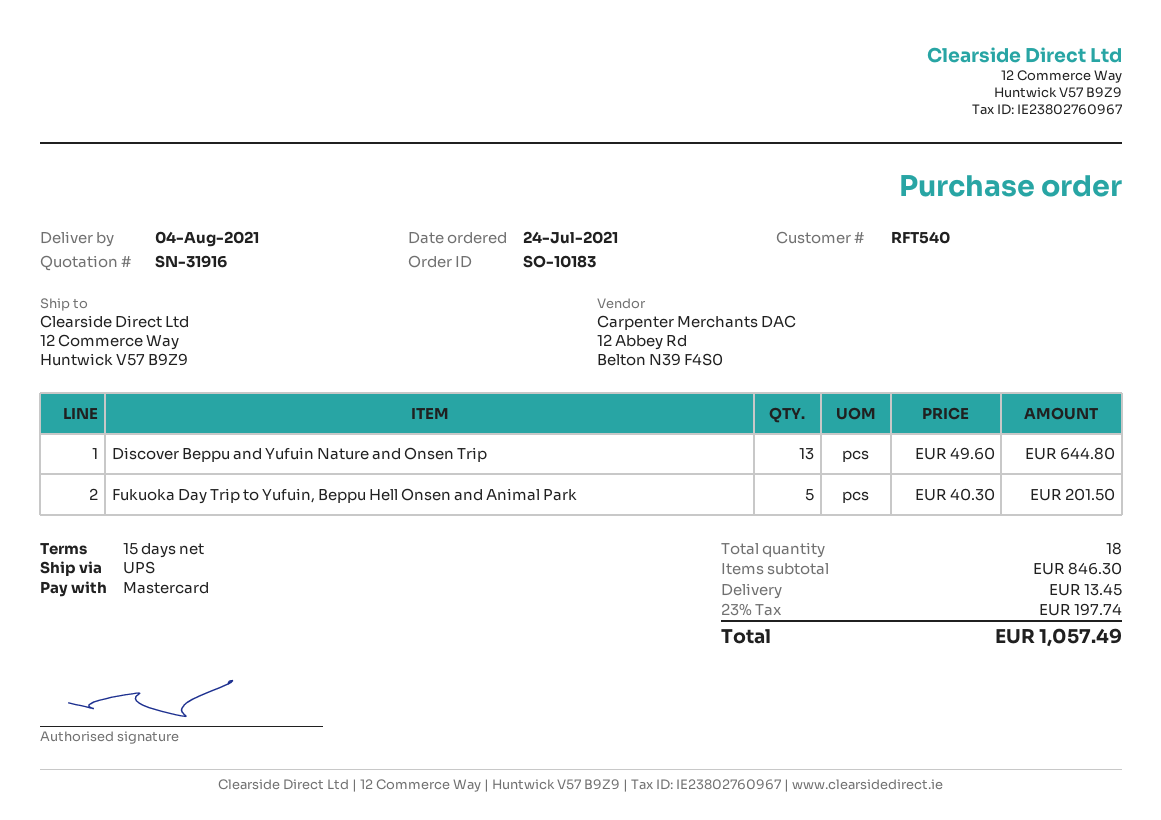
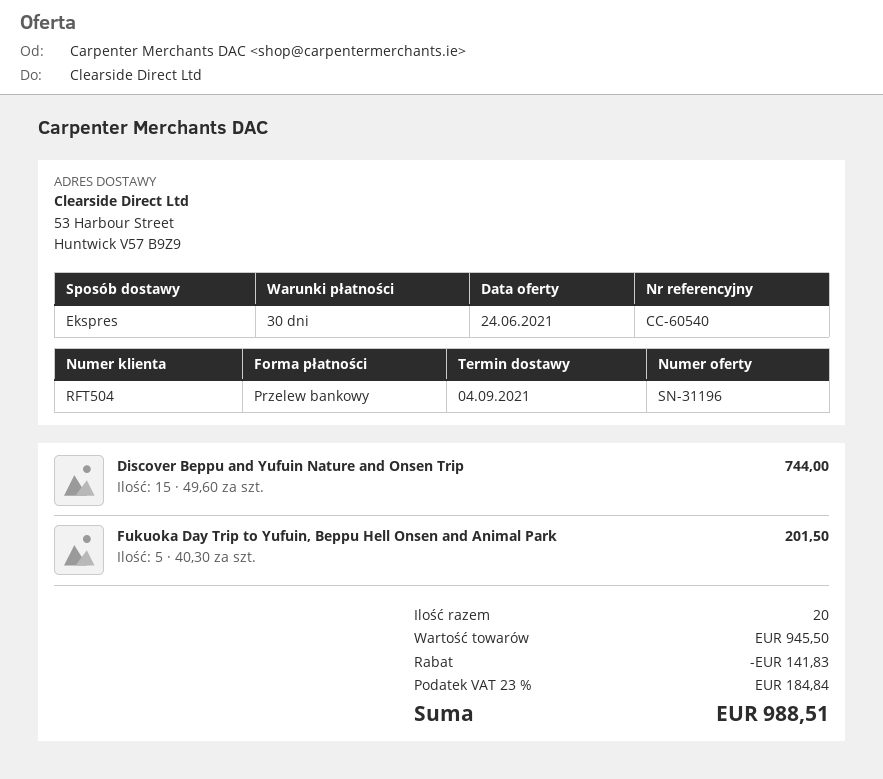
quote number: SN-31916 -> SN-31196
delivery date: 2021-08-04 -> 2021-09-04
payment terms: 15 days -> 30 days
customer number: RFT540 -> RFT504
payment method: Mastercard -> bank transfer
shipping method: UPS -> express
ship to: 12 Commerce Way, Huntwick V57 B9Z9 -> 53 Harbour Street, Huntwick V57 B9Z9
Discover Beppu and Yufuin Nature and Onsen Trip: 13 x 49.60 = 644.80 -> 15 x 49.60 = 744.00
total quantity: 18 -> 20
subtotal: 846.30 -> 945.50
discount: none -> 141.83
shipping: 13.45 -> none
tax: 23% = 197.74 -> 23% = 184.84
total: 1057.49 -> 988.51

